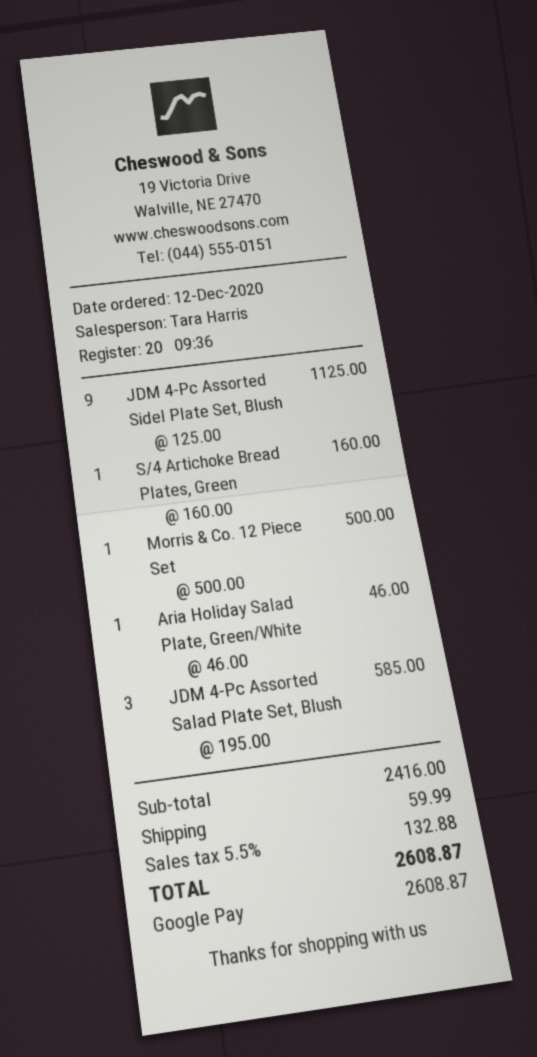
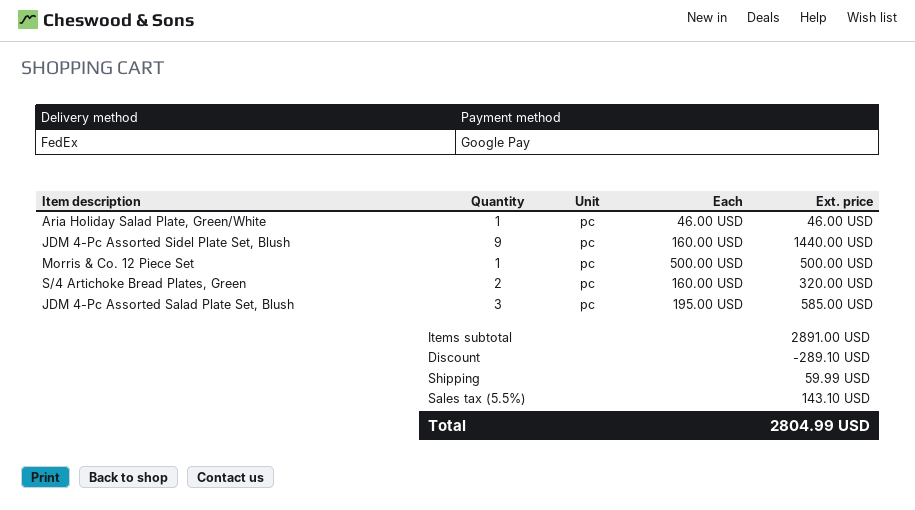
JDM 4-Pc Assorted Sidel Plate Set, Blush: 9 x 125.00 = 1125.00 -> 9 x 160.00 = 1440.00
S/4 Artichoke Bread Plates, Green: 1 x 160.00 = 160.00 -> 2 x 160.00 = 320.00
subtotal: 2416.00 -> 2891.00
discount: none -> 289.10
tax: 5.5% = 132.88 -> 5.5% = 143.10
total: 2608.87 -> 2804.99

